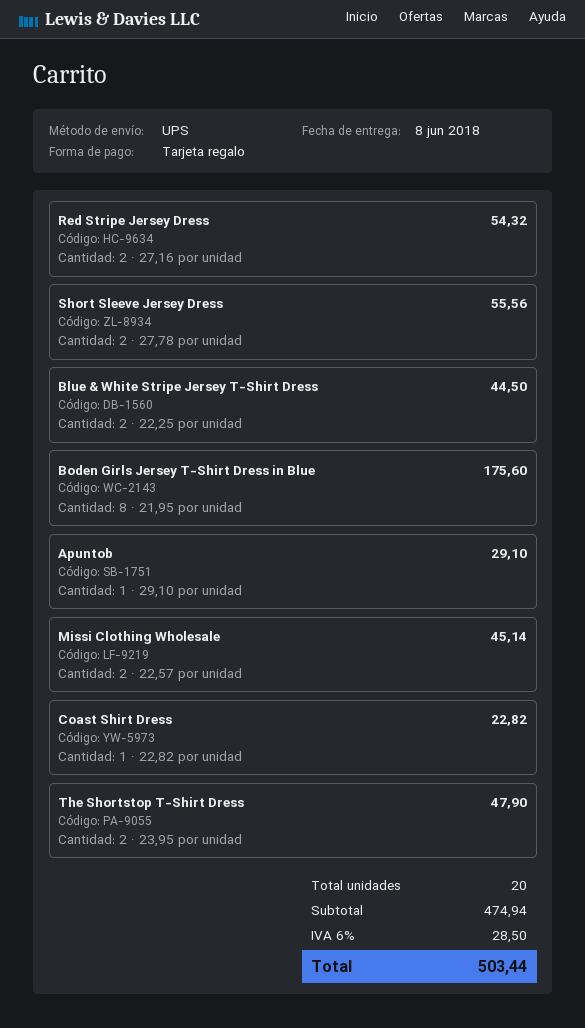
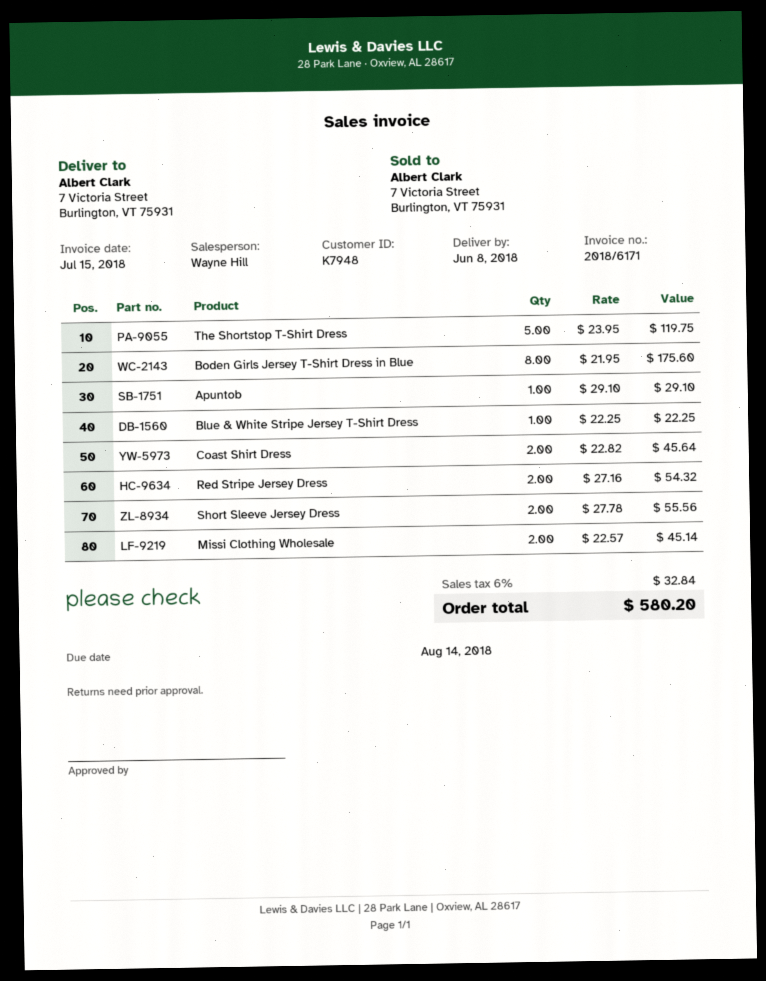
Blue & White Stripe Jersey T-Shirt Dress: 2 x 22.25 = 44.50 -> 1 x 22.25 = 22.25
Coast Shirt Dress: 1 x 22.82 = 22.82 -> 2 x 22.82 = 45.64
The Shortstop T-Shirt Dress: 2 x 23.95 = 47.90 -> 5 x 23.95 = 119.75
tax: 6% = 28.50 -> 6% = 32.84
total: 503.44 -> 580.20

